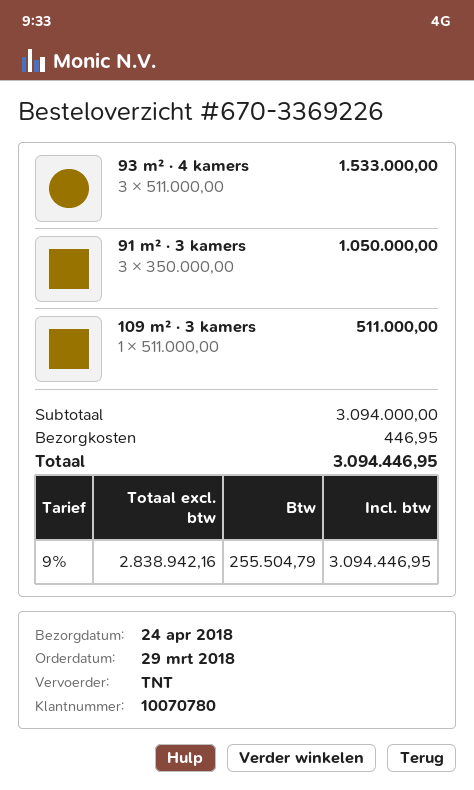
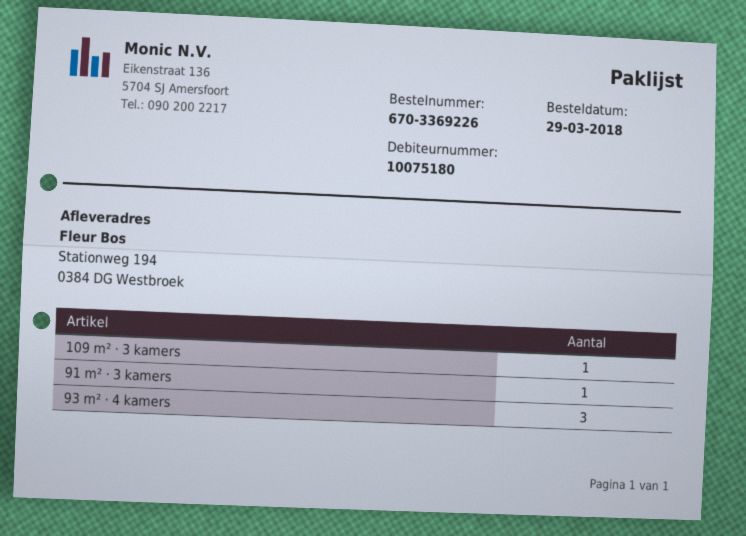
customer number: 10070780 -> 10075180
91 m² · 3 kamers: 3 -> 1

